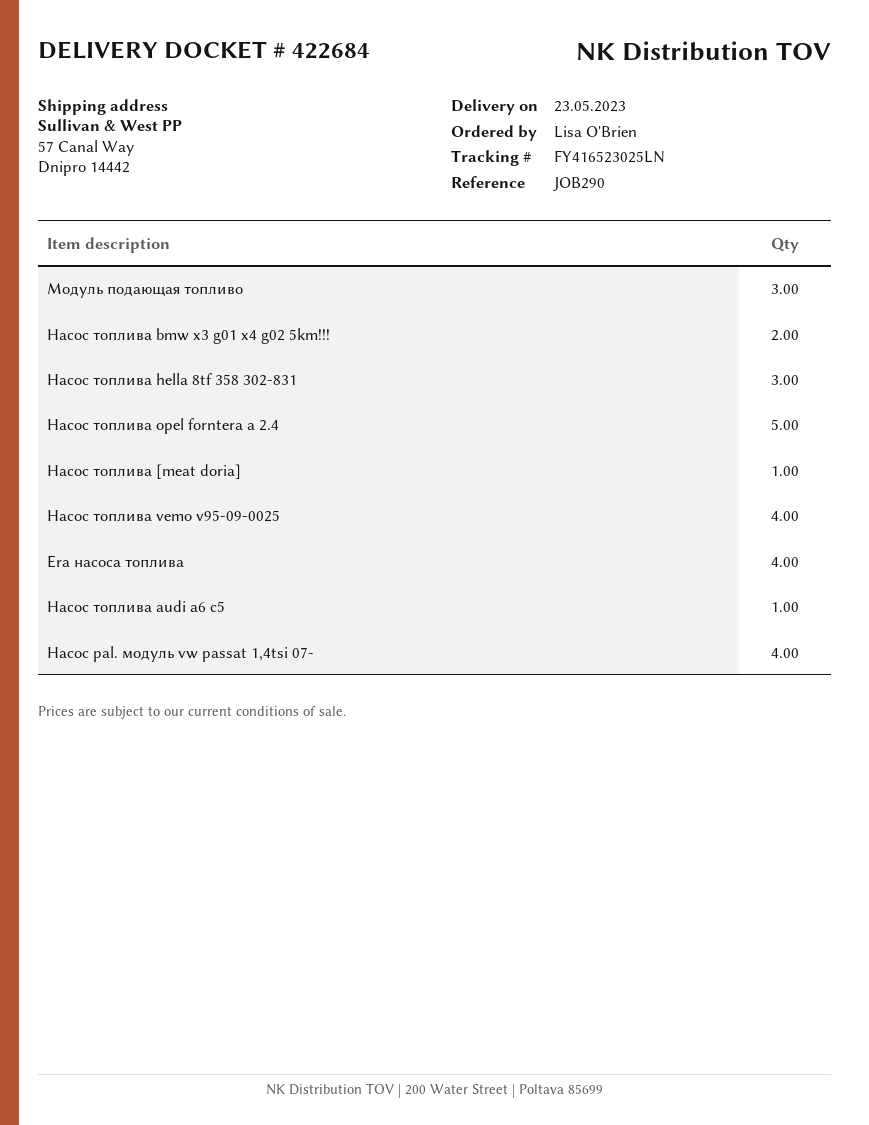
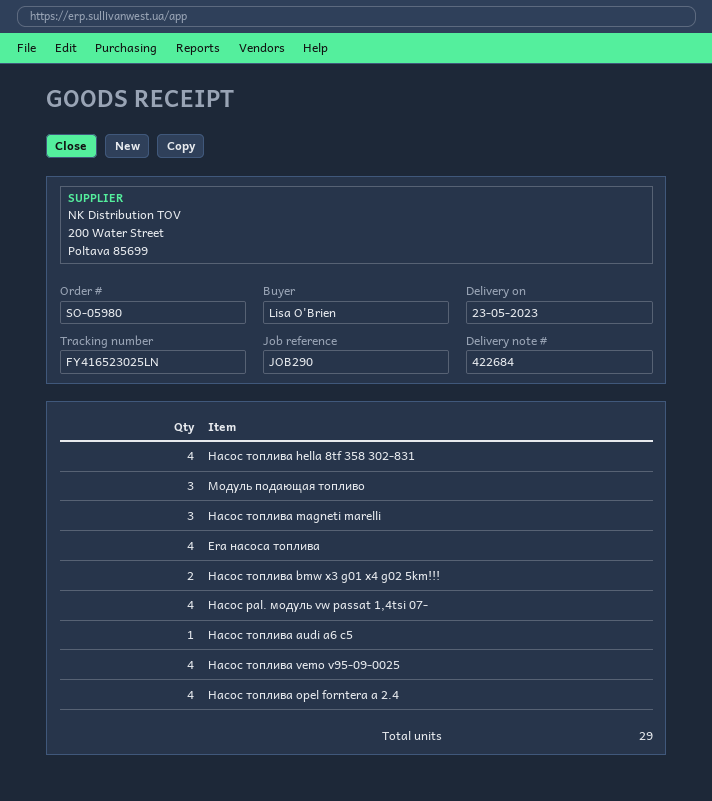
Насос топлива hella 8tf 358 302-831: 3 -> 4
Насос топлива opel forntera a 2.4: 5 -> 4
Насос топлива [meat doria]: 1 -> none
Насос топлива magneti marelli: none -> 3

